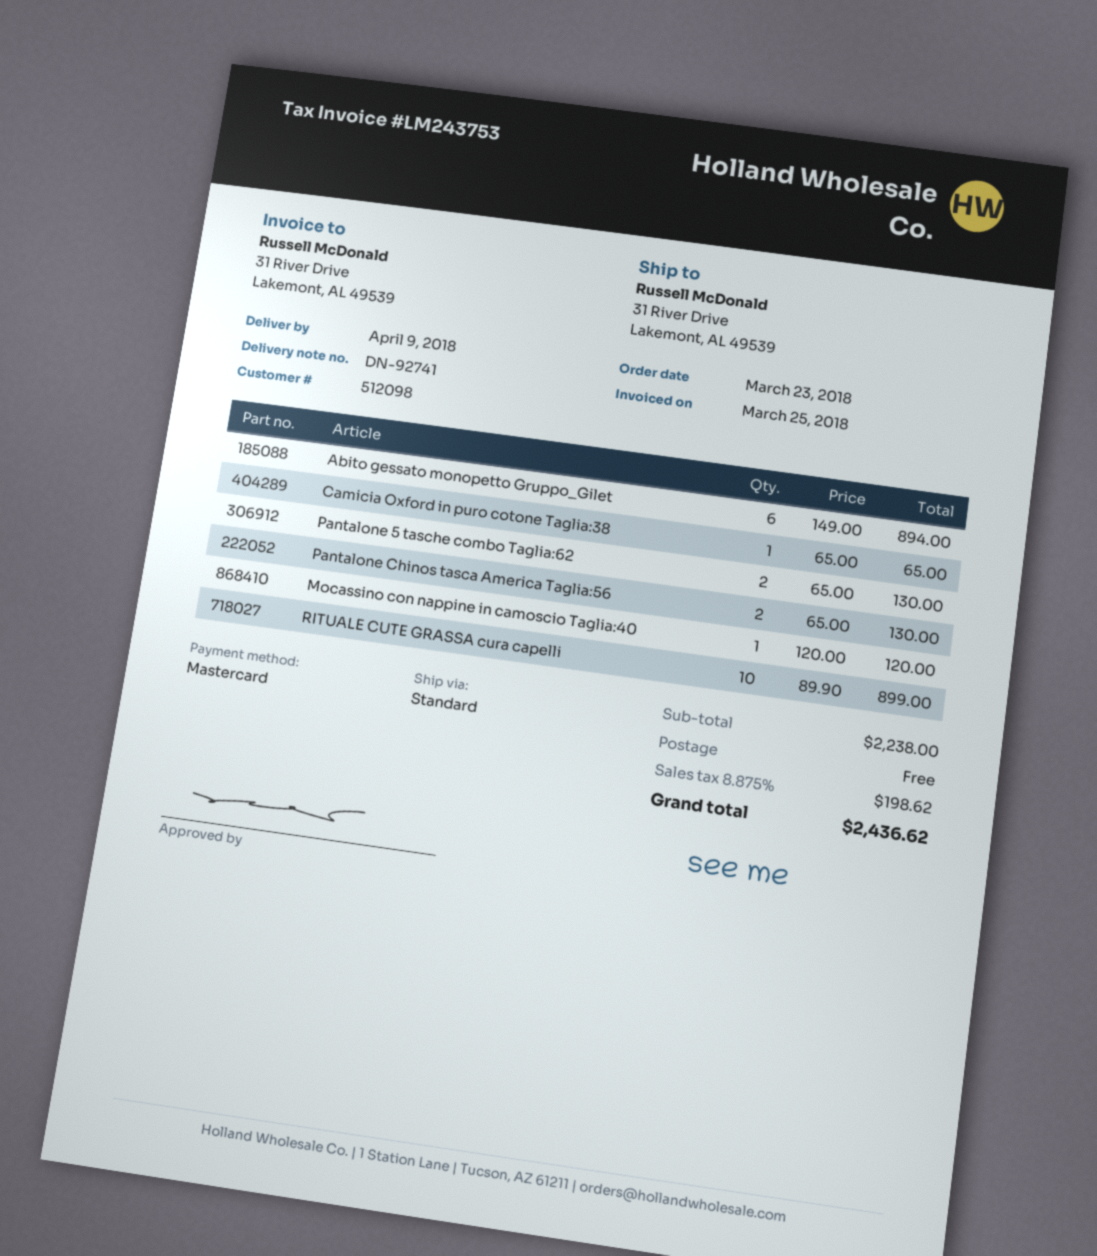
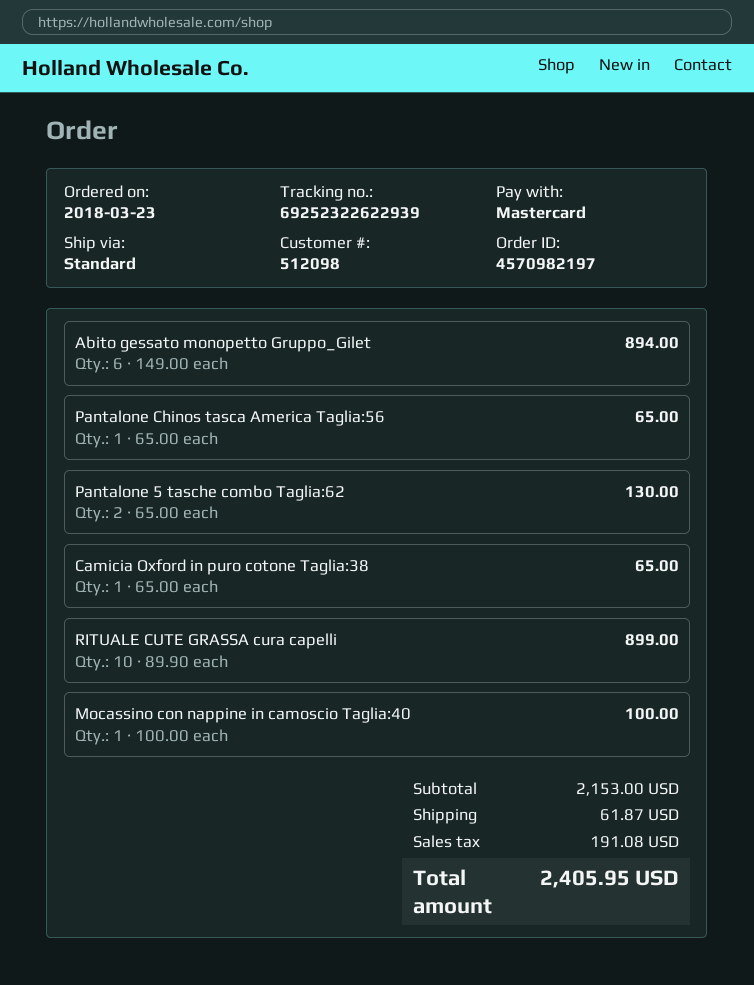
Pantalone Chinos tasca America Taglia:56: 2 x 65.00 = 130.00 -> 1 x 65.00 = 65.00
Mocassino con nappine in camoscio Taglia:40: 1 x 120.00 = 120.00 -> 1 x 100.00 = 100.00
subtotal: 2238.00 -> 2153.00
shipping: 0.00 -> 61.87
tax: 198.62 -> 191.08
total: 2436.62 -> 2405.95

